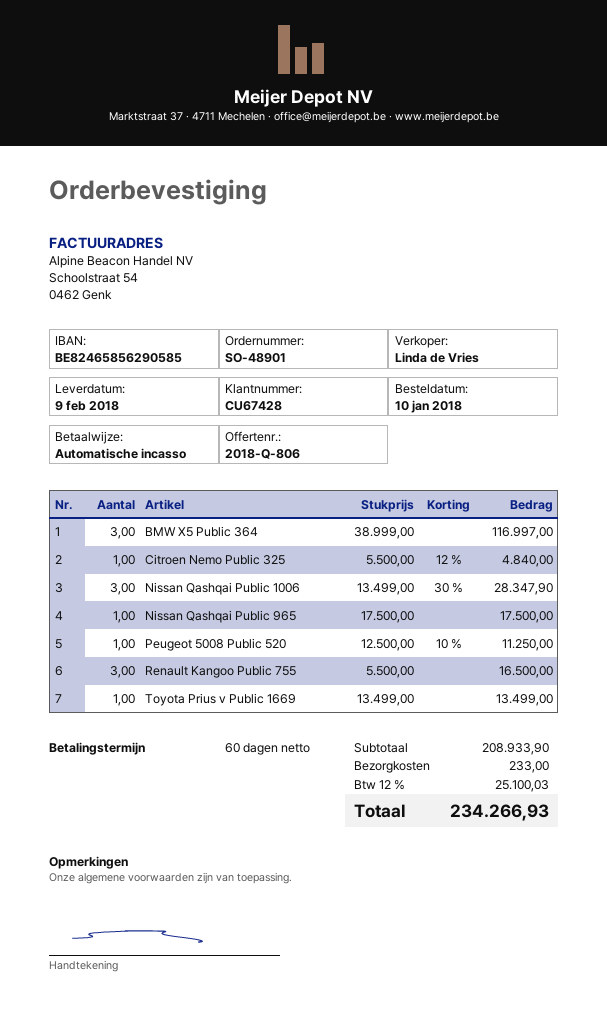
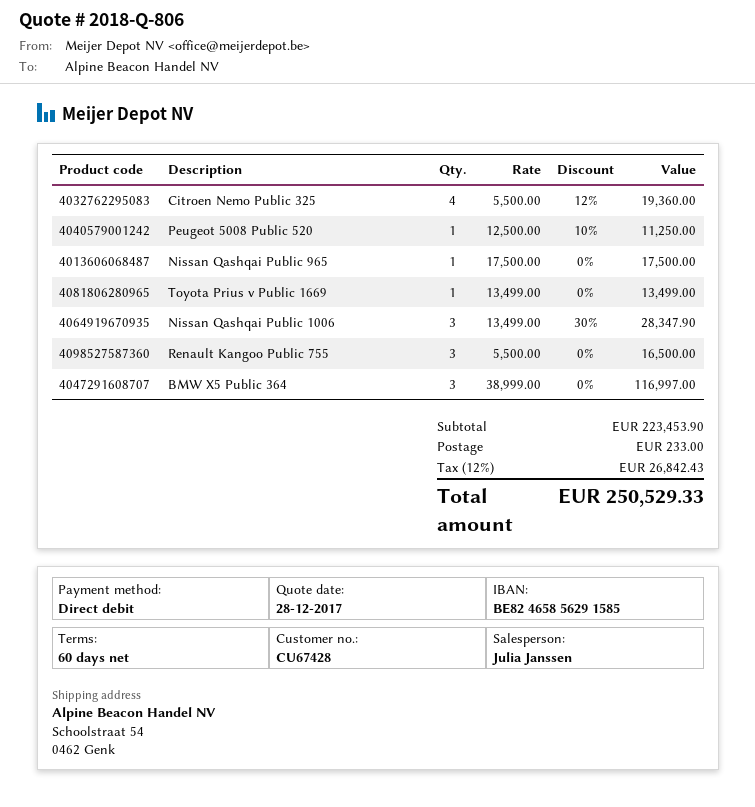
sales rep: Linda de Vries -> Julia Janssen
bank account: BE82465856290585 -> BE82465856291585
Citroen Nemo Public 325: 1 x 5500.00 - 12% = 4840.00 -> 4 x 5500.00 - 12% = 19360.00
subtotal: 208933.90 -> 223453.90
tax: 12% = 25100.03 -> 12% = 26842.43
total: 234266.93 -> 250529.33

